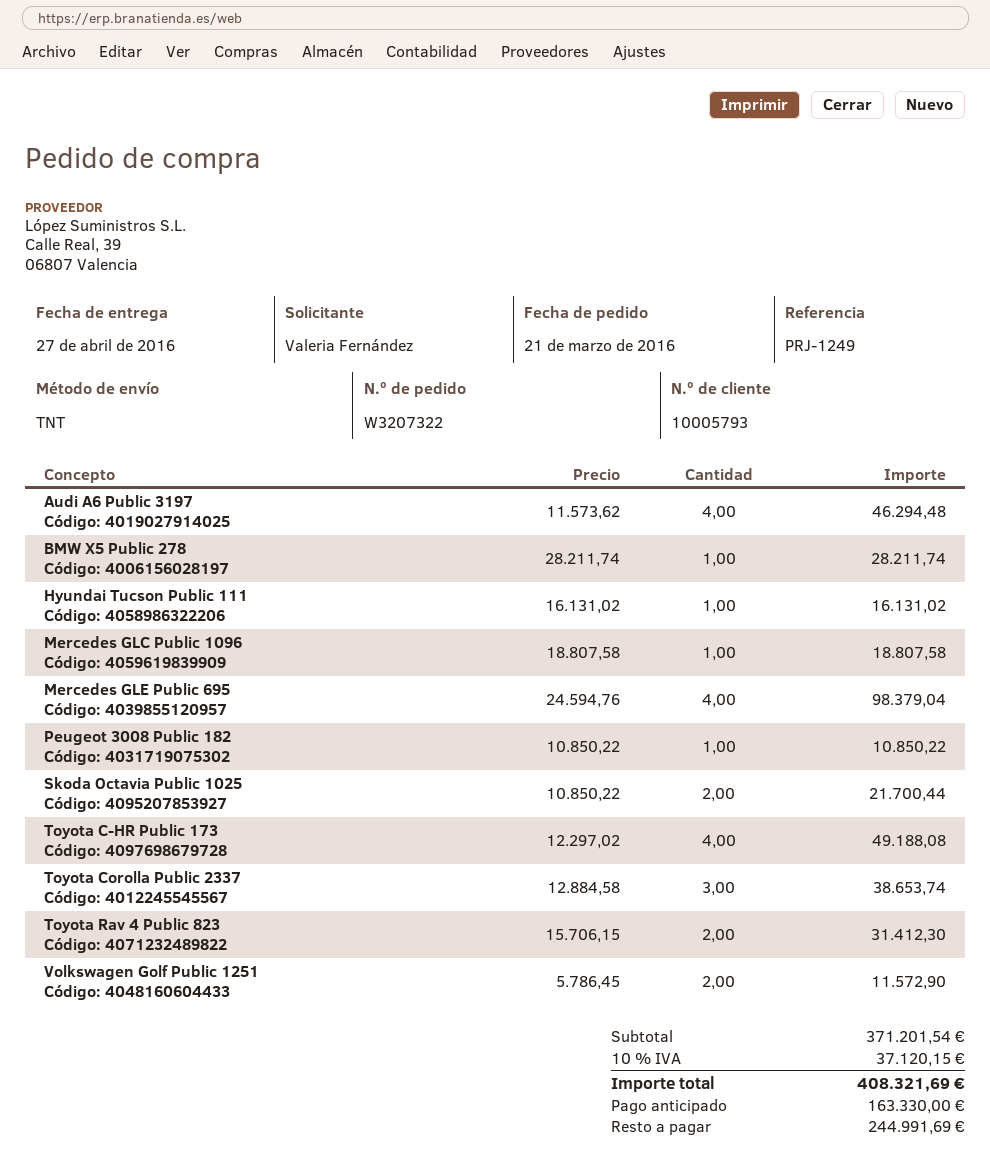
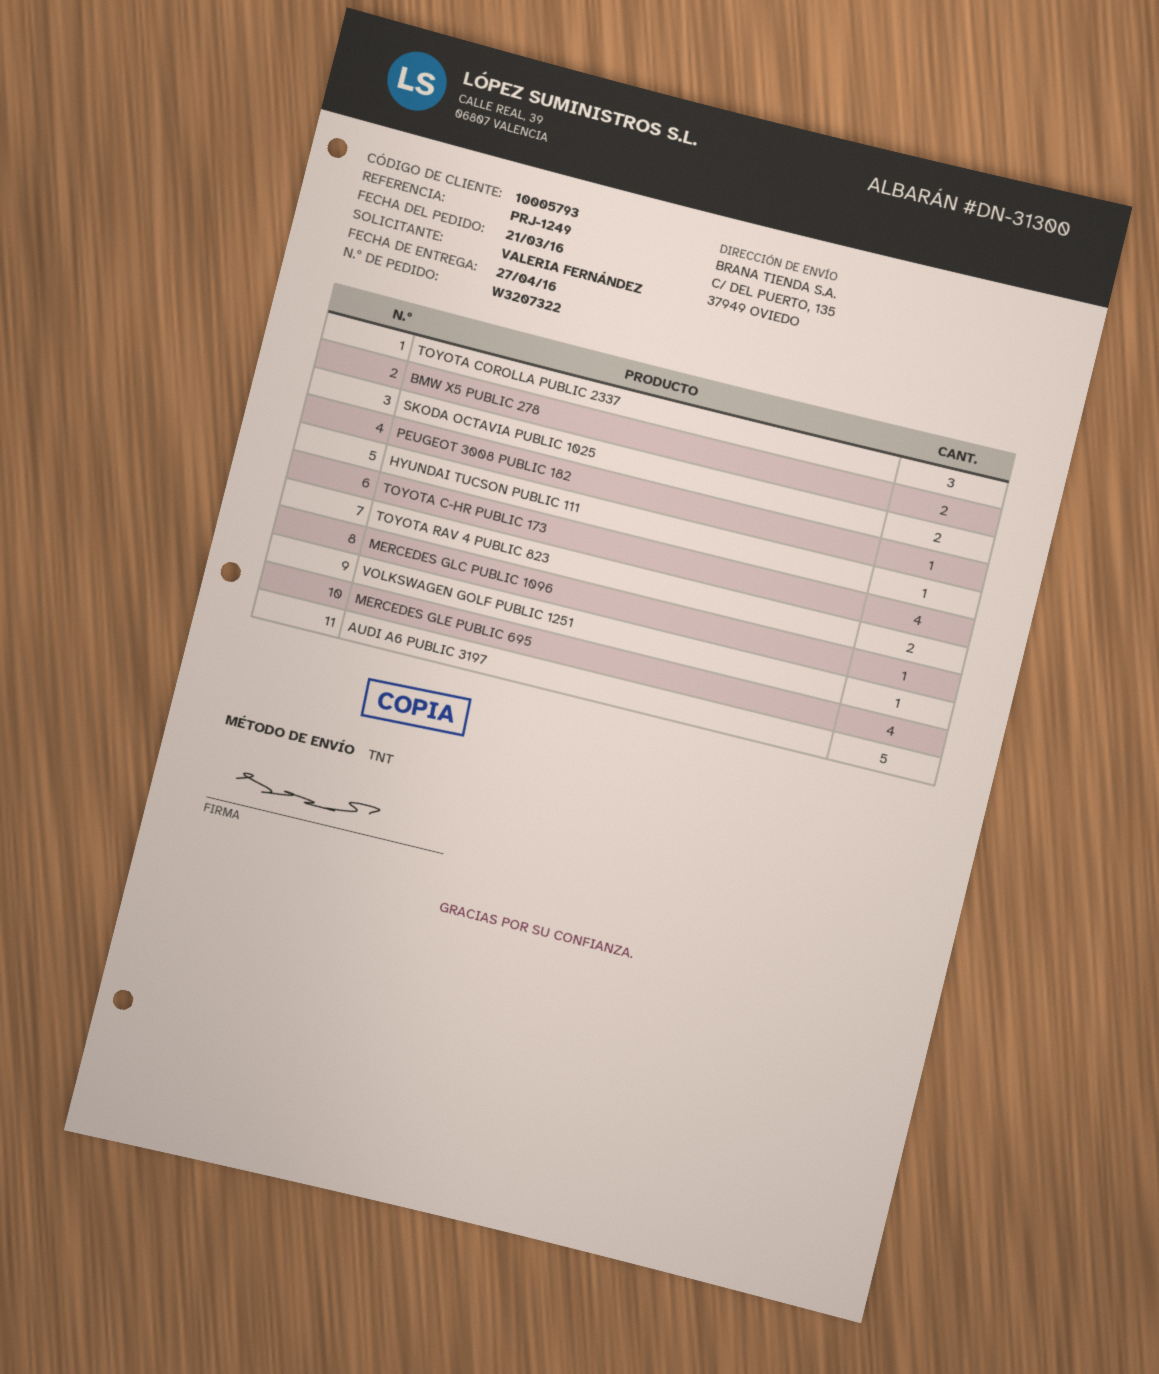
Audi A6 Public 3197: 4 -> 5
BMW X5 Public 278: 1 -> 2
Volkswagen Golf Public 1251: 2 -> 1

